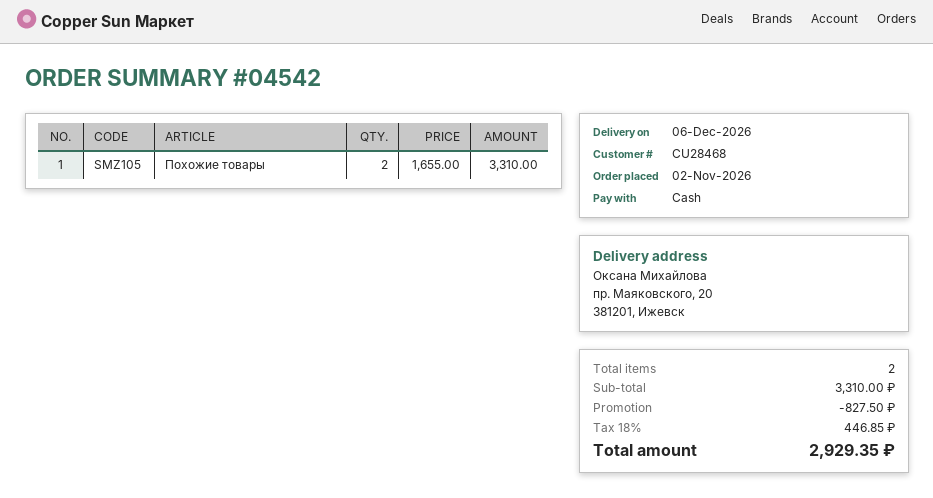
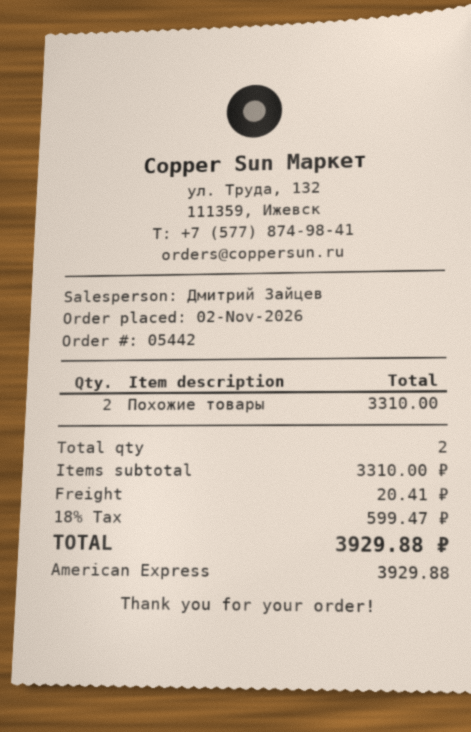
order number: 04542 -> 05442
payment method: cash -> American Express
discount: 827.50 -> none
shipping: none -> 20.41
tax: 18% = 446.85 -> 18% = 599.47
total: 2929.35 -> 3929.88

